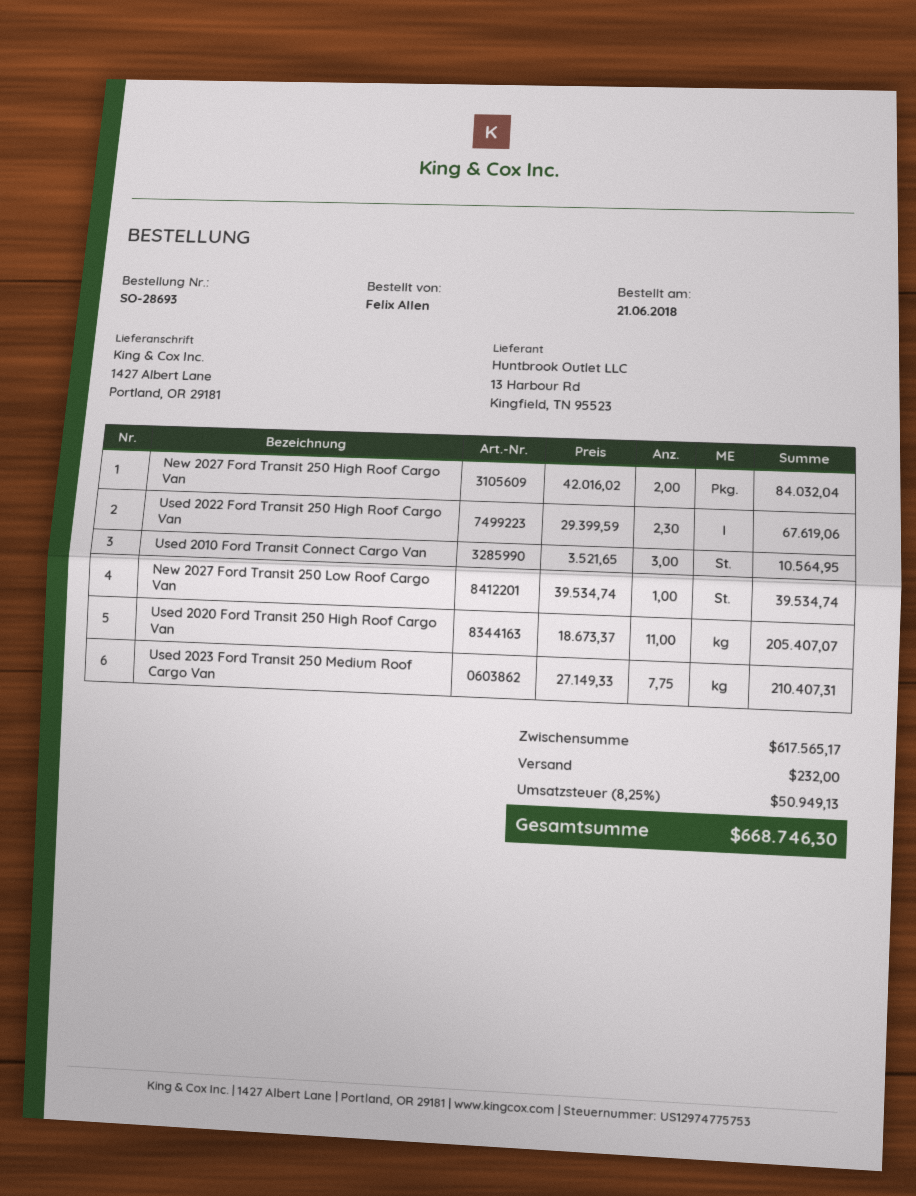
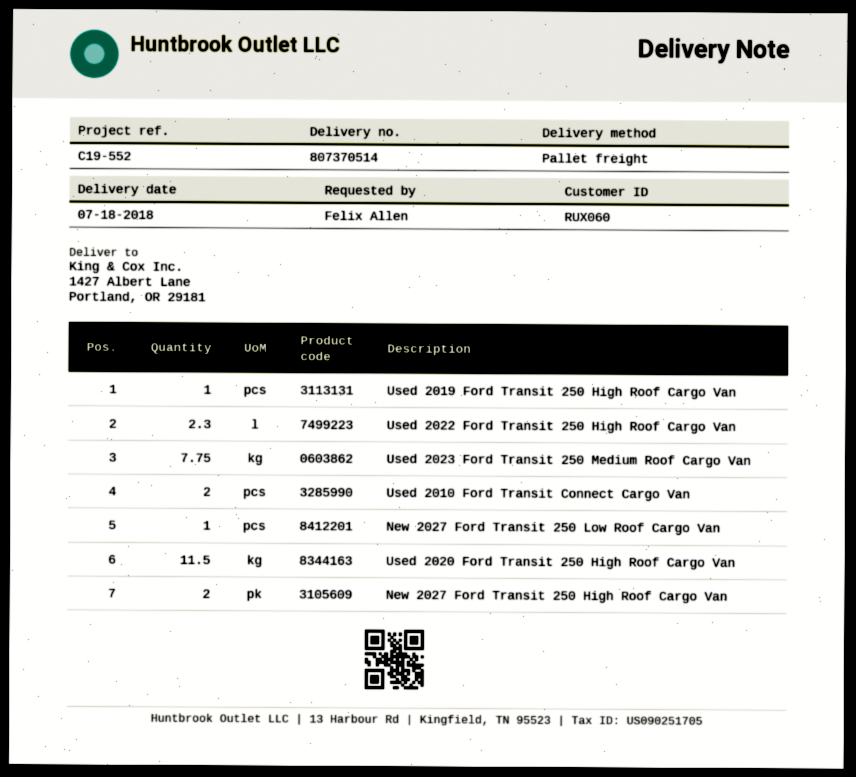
Used 2010 Ford Transit Connect Cargo Van: 3 -> 2
Used 2020 Ford Transit 250 High Roof Cargo Van: 11 -> 11.5
Used 2019 Ford Transit 250 High Roof Cargo Van: none -> 1

